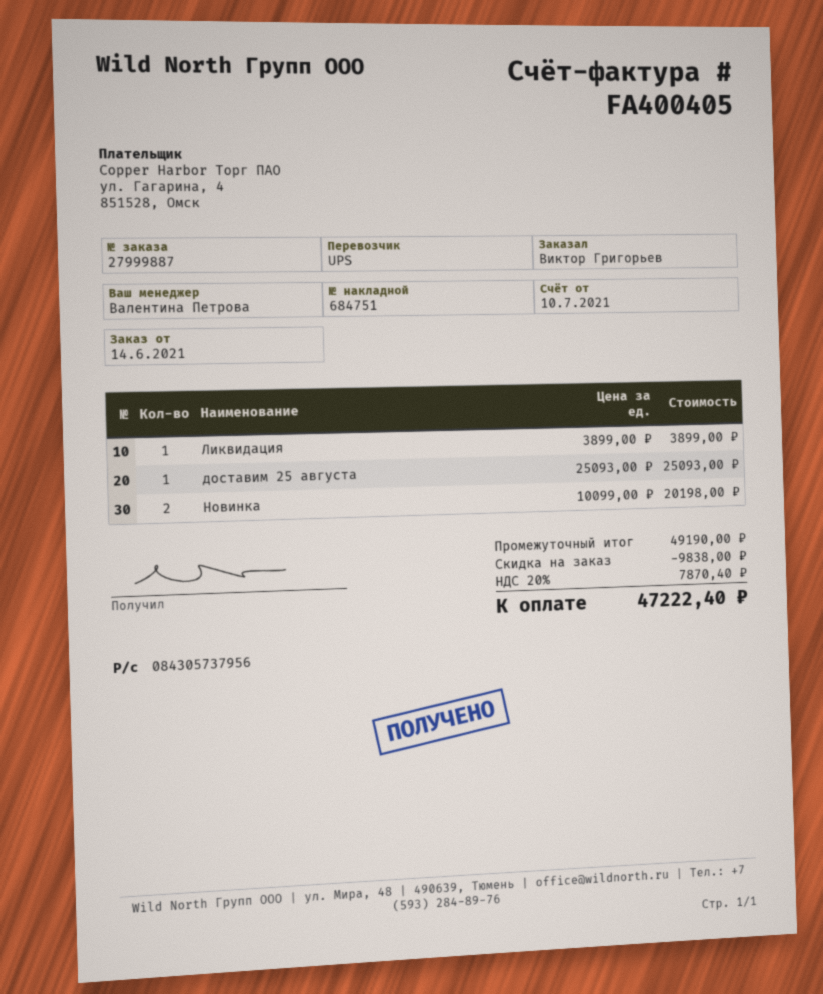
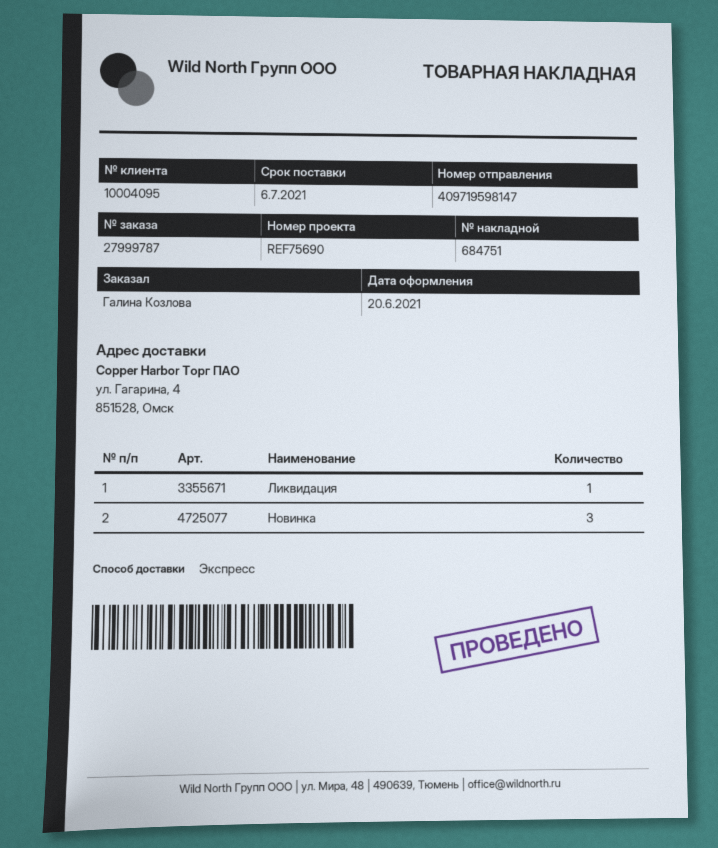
order number: 27999887 -> 27999787
order date: 2021-06-14 -> 2021-06-20
ordered by: Виктор Григорьев -> Галина Козлова
shipping method: UPS -> express
доставим 25 августа: 1 -> none
Новинка: 2 -> 3

